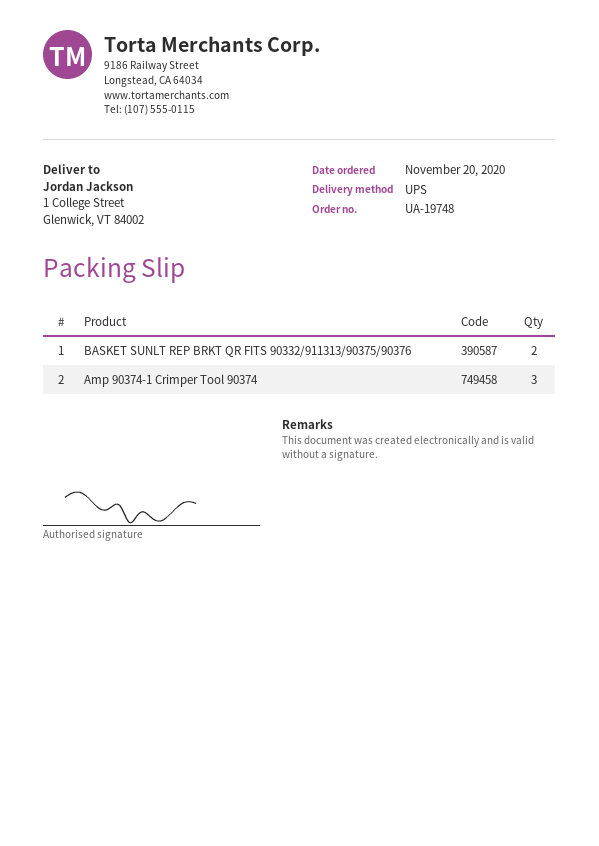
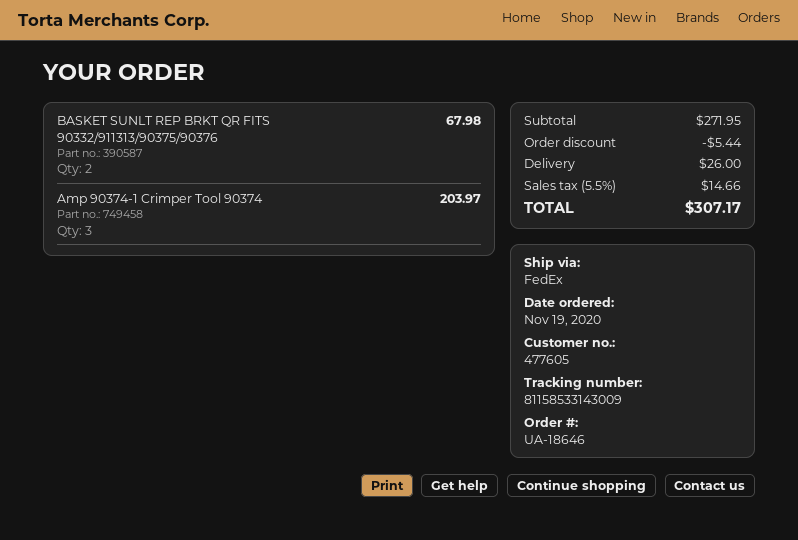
order number: UA-19748 -> UA-18646
order date: 2020-11-20 -> 2020-11-19
shipping method: UPS -> FedEx

